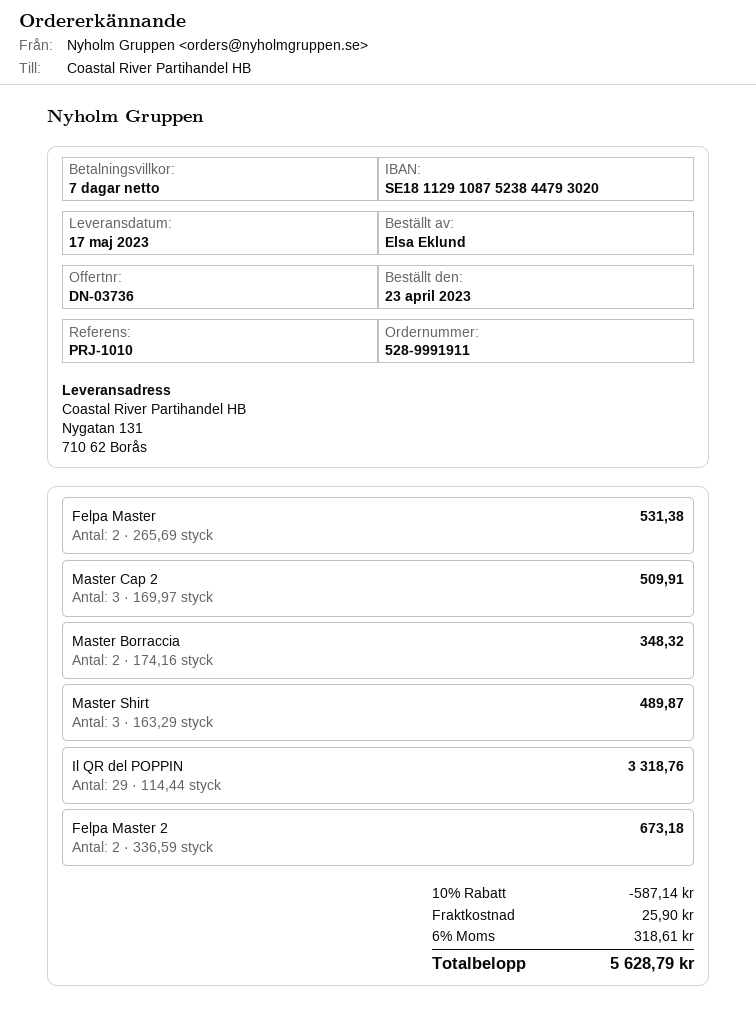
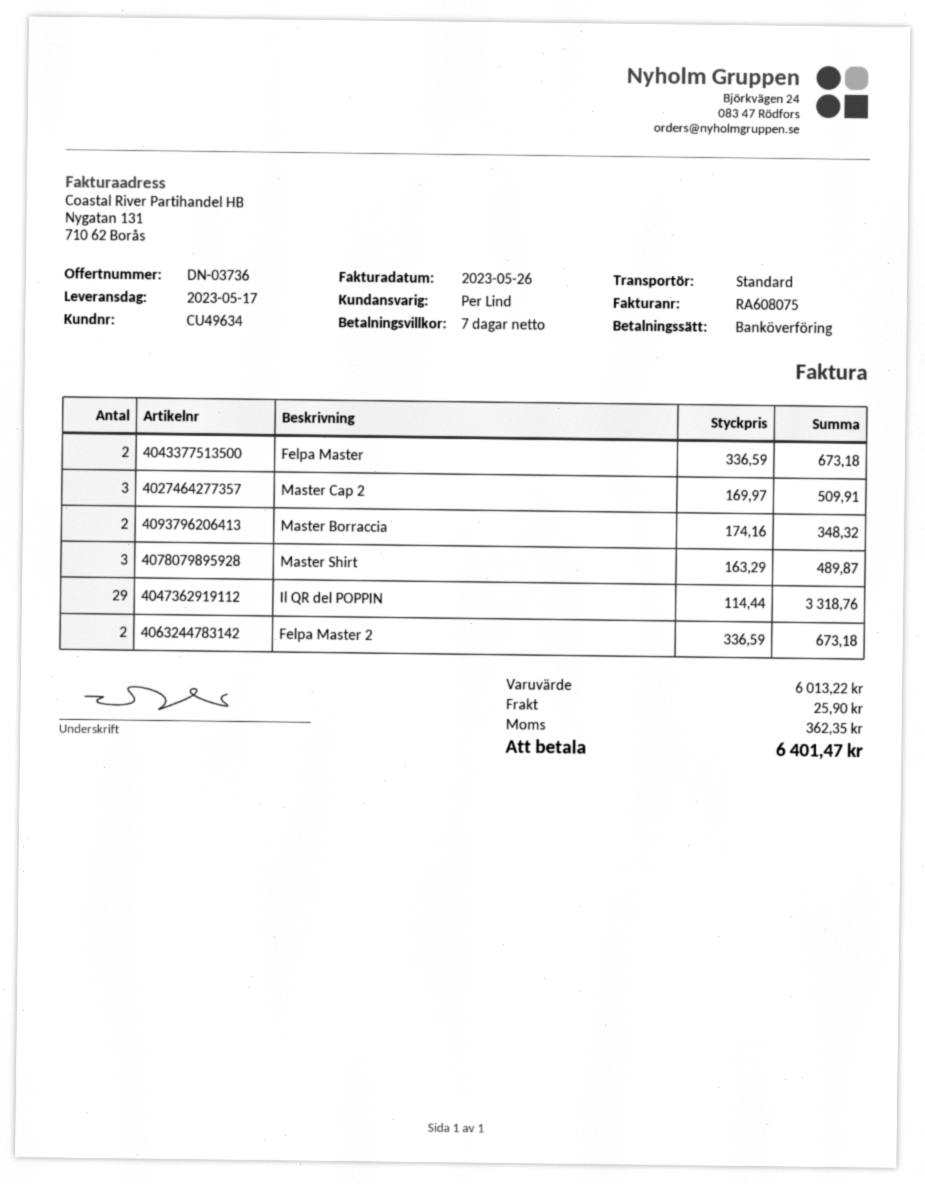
Felpa Master: 2 x 265.69 = 531.38 -> 2 x 336.59 = 673.18
discount: 10% = 587.14 -> none
tax: 318.61 -> 362.35
total: 5628.79 -> 6401.47

